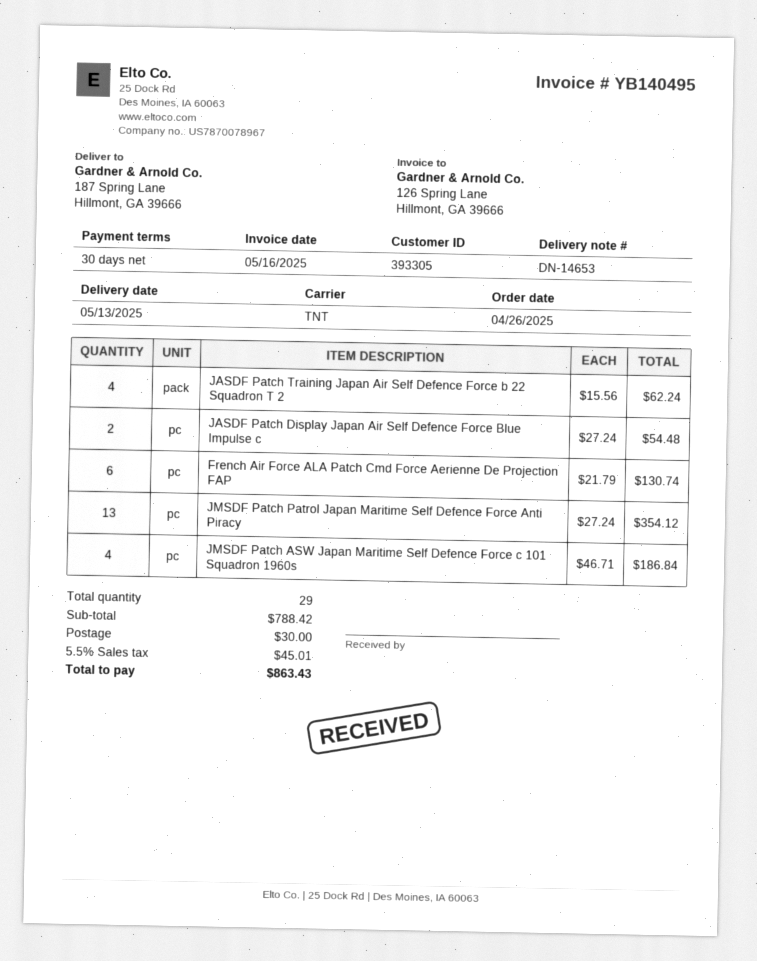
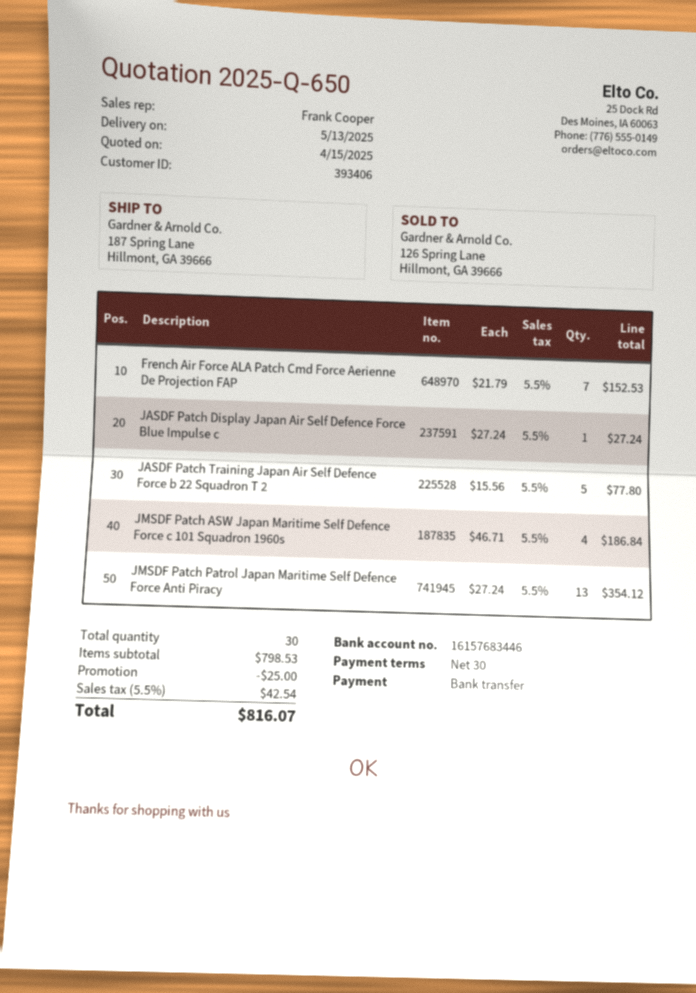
customer number: 393305 -> 393406
JASDF Patch Training Japan Air Self Defence Force b 22 Squadron T 2: 4 x 15.56 = 62.24 -> 5 x 15.56 = 77.80
JASDF Patch Display Japan Air Self Defence Force Blue Impulse c: 2 x 27.24 = 54.48 -> 1 x 27.24 = 27.24
French Air Force ALA Patch Cmd Force Aerienne De Projection FAP: 6 x 21.79 = 130.74 -> 7 x 21.79 = 152.53
total quantity: 29 -> 30
subtotal: 788.42 -> 798.53
discount: none -> 25.00
shipping: 30.00 -> none
tax: 5.5% = 45.01 -> 5.5% = 42.54
total: 863.43 -> 816.07

